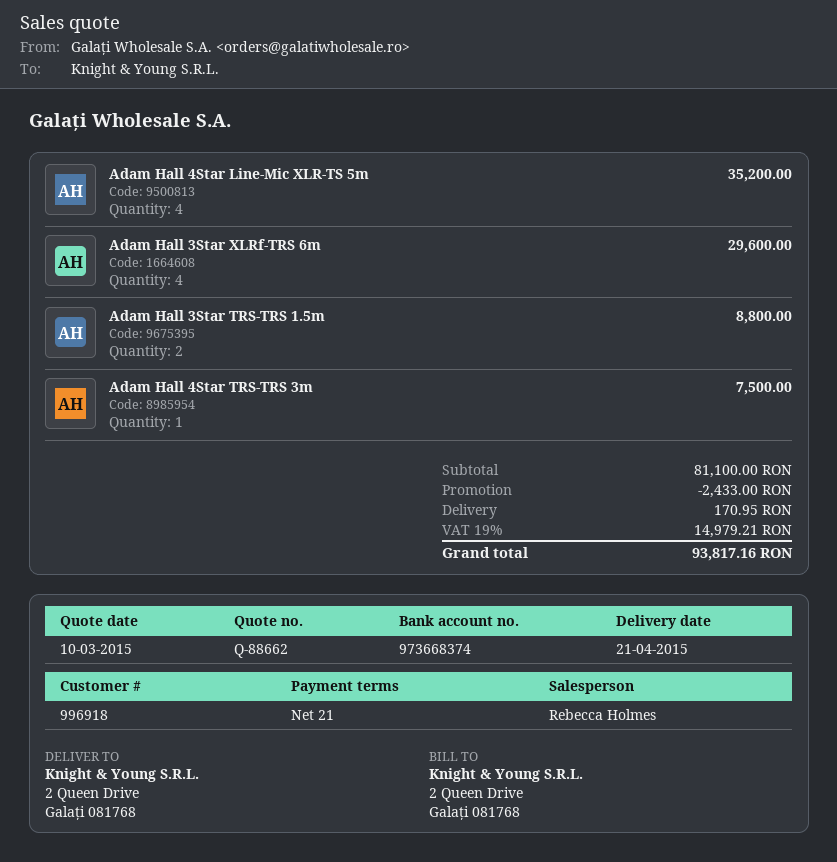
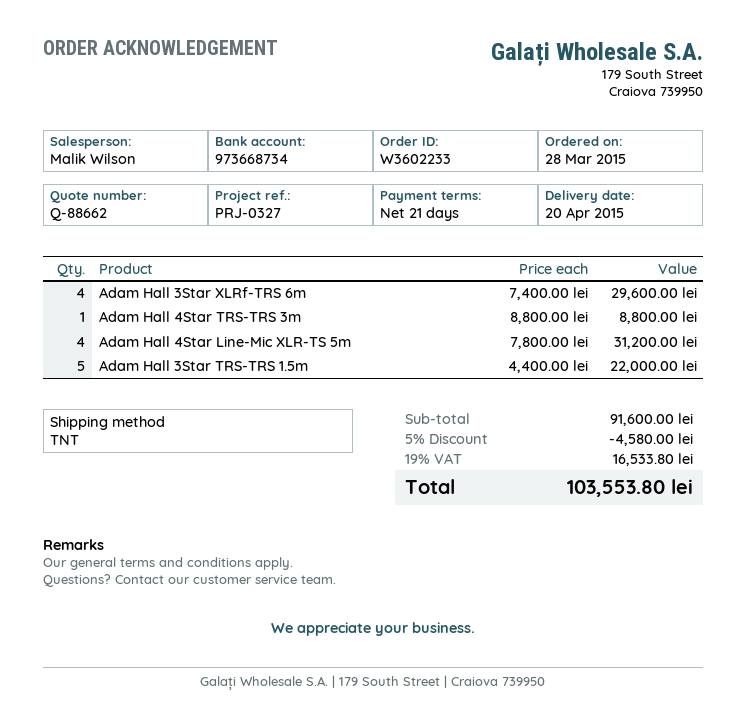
delivery date: 2015-04-21 -> 2015-04-20
sales rep: Rebecca Holmes -> Malik Wilson
bank account: 973668374 -> 973668734
Adam Hall 4Star Line-Mic XLR-TS 5m: 4 for 35200.00 -> 4 for 31200.00
Adam Hall 3Star TRS-TRS 1.5m: 2 for 8800.00 -> 5 for 22000.00
Adam Hall 4Star TRS-TRS 3m: 1 for 7500.00 -> 1 for 8800.00
subtotal: 81100.00 -> 91600.00
discount: 2433.00 -> 4580.00
shipping: 170.95 -> none
tax: 19% = 14979.21 -> 19% = 16533.80
total: 93817.16 -> 103553.80

